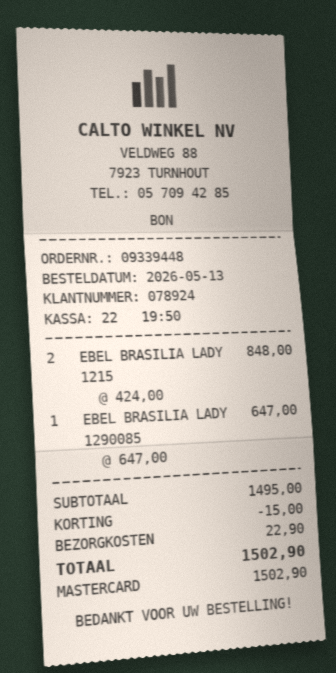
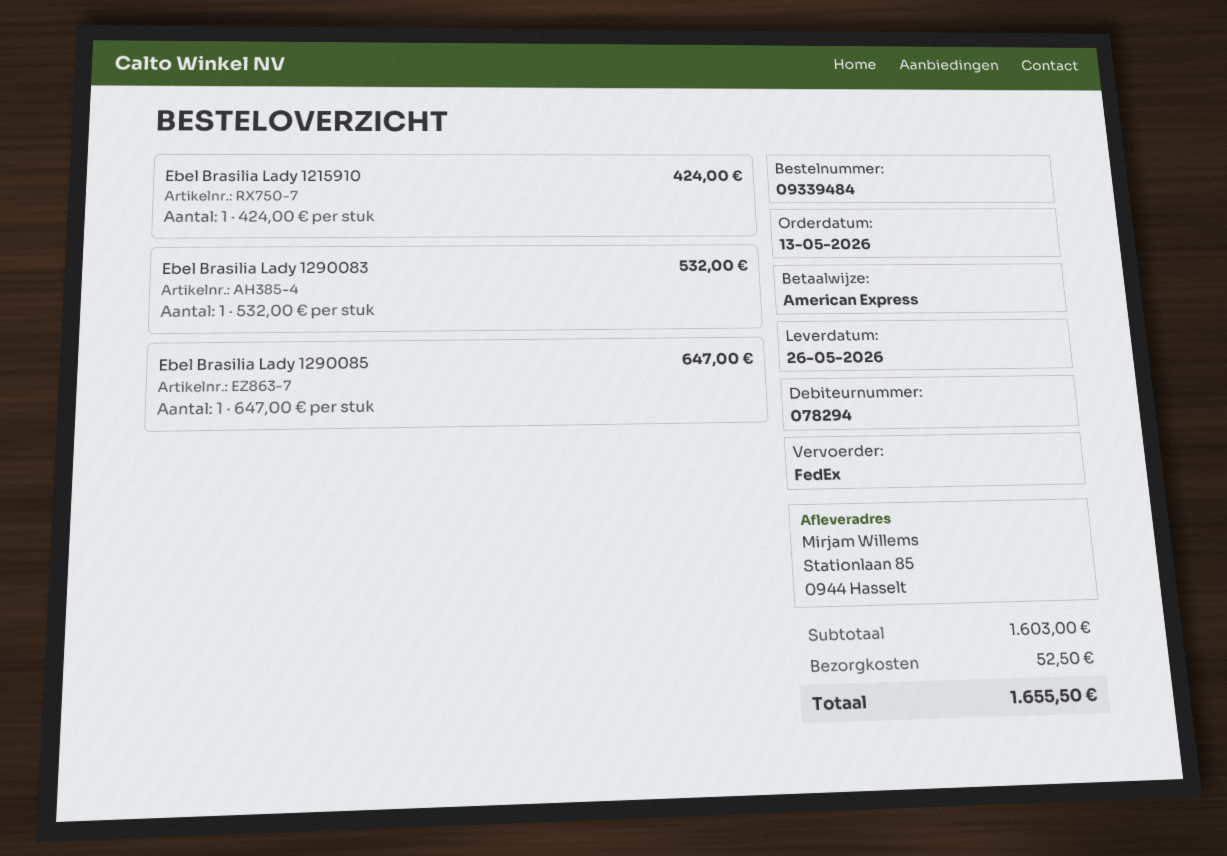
order number: 09339448 -> 09339484
customer number: 078924 -> 078294
payment method: Mastercard -> American Express
EBEL BRASILIA LADY 1215: 2 x 424.00 = 848.00 -> 1 x 424.00 = 424.00
Ebel Brasilia Lady 1290083: none -> 1 x 532.00 = 532.00
subtotal: 1495.00 -> 1603.00
discount: 15.00 -> none
shipping: 22.90 -> 52.50
total: 1502.90 -> 1655.50

